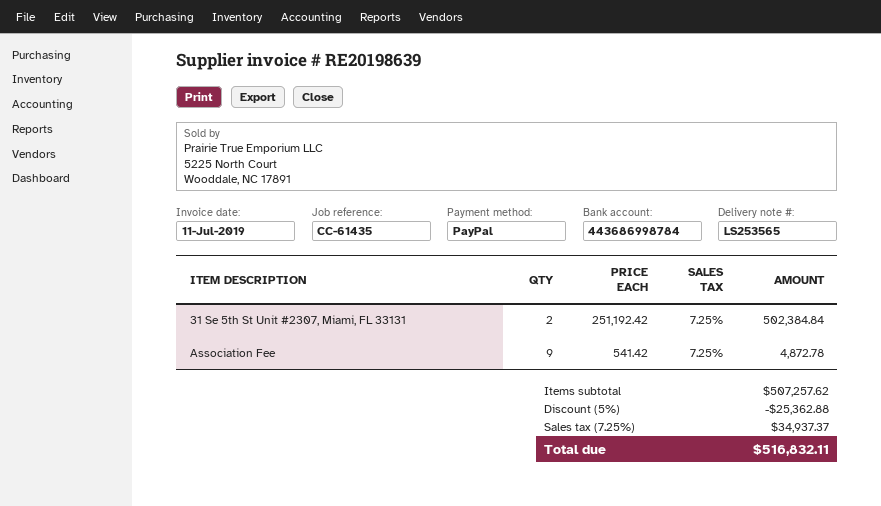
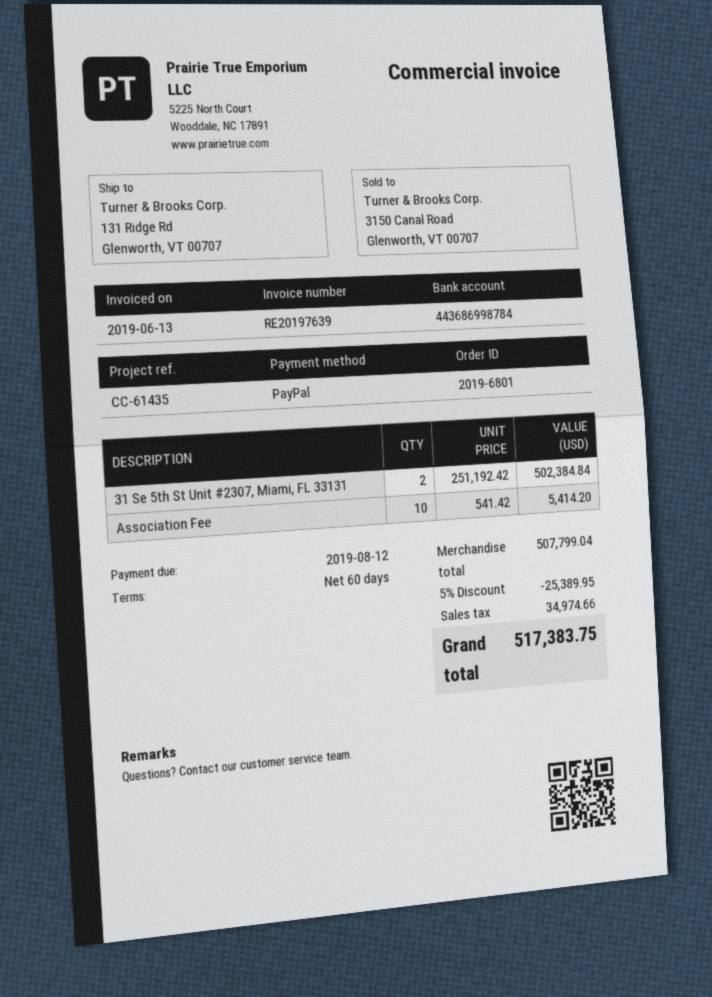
invoice number: RE20198639 -> RE20197639
invoice date: 2019-07-11 -> 2019-06-13
Association Fee: 9 x 541.42 = 4872.78 -> 10 x 541.42 = 5414.20
subtotal: 507257.62 -> 507799.04
discount: 5% = 25362.88 -> 5% = 25389.95
tax: 34937.37 -> 34974.66
total: 516832.11 -> 517383.75

